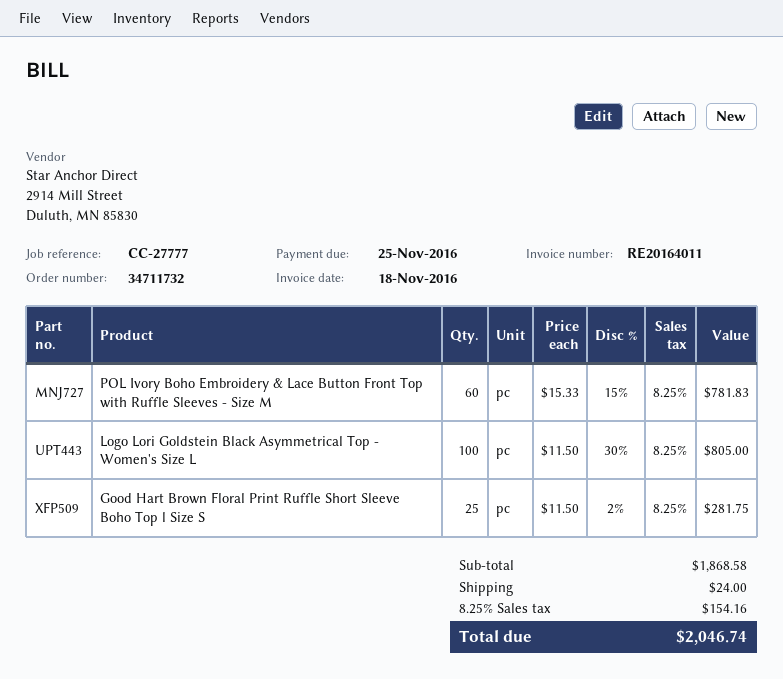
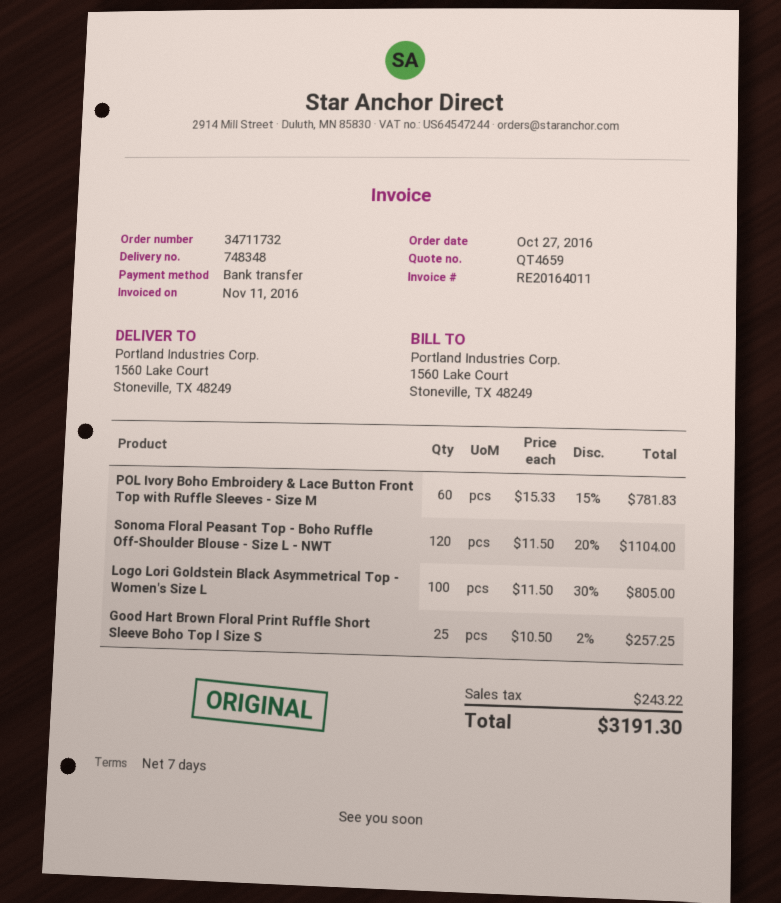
invoice date: 2016-11-18 -> 2016-11-11
Good Hart Brown Floral Print Ruffle Short Sleeve Boho Top l Size S: 25 x 11.50 - 2% = 281.75 -> 25 x 10.50 - 2% = 257.25
Sonoma Floral Peasant Top - Boho Ruffle Off-Shoulder Blouse - Size L - NWT: none -> 120 x 11.50 - 20% = 1104.00
shipping: 24.00 -> none
tax: 154.16 -> 243.22
total: 2046.74 -> 3191.30

